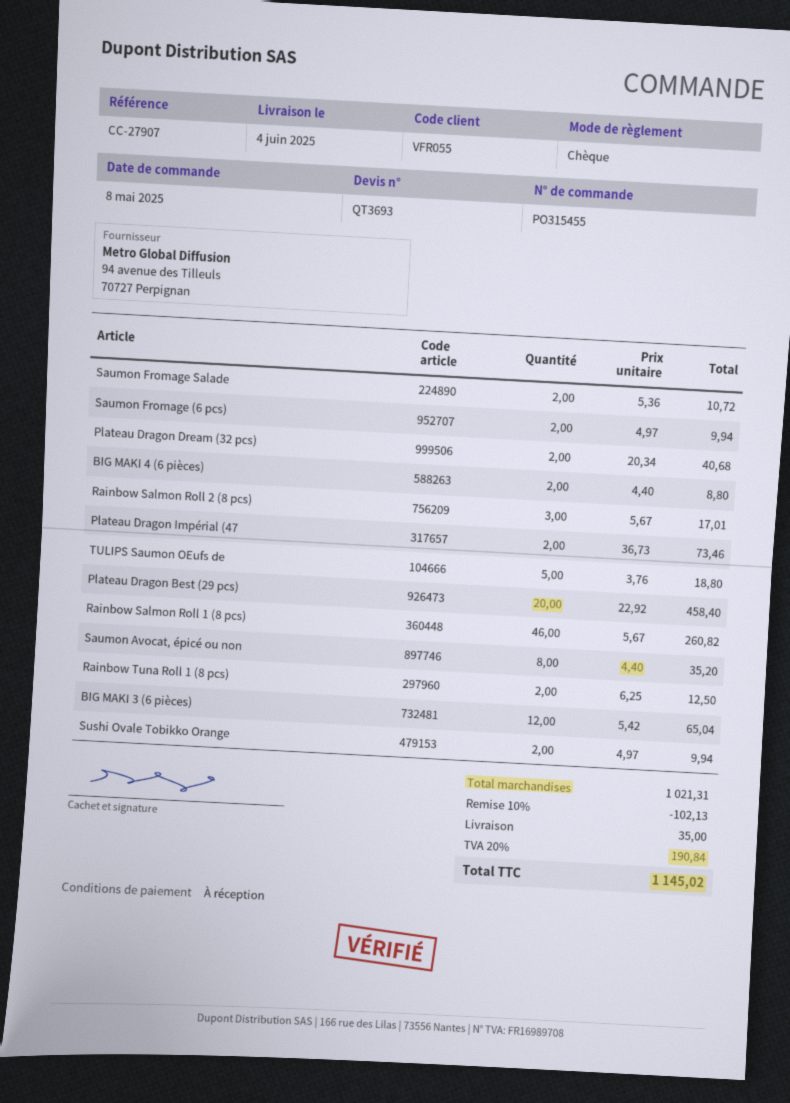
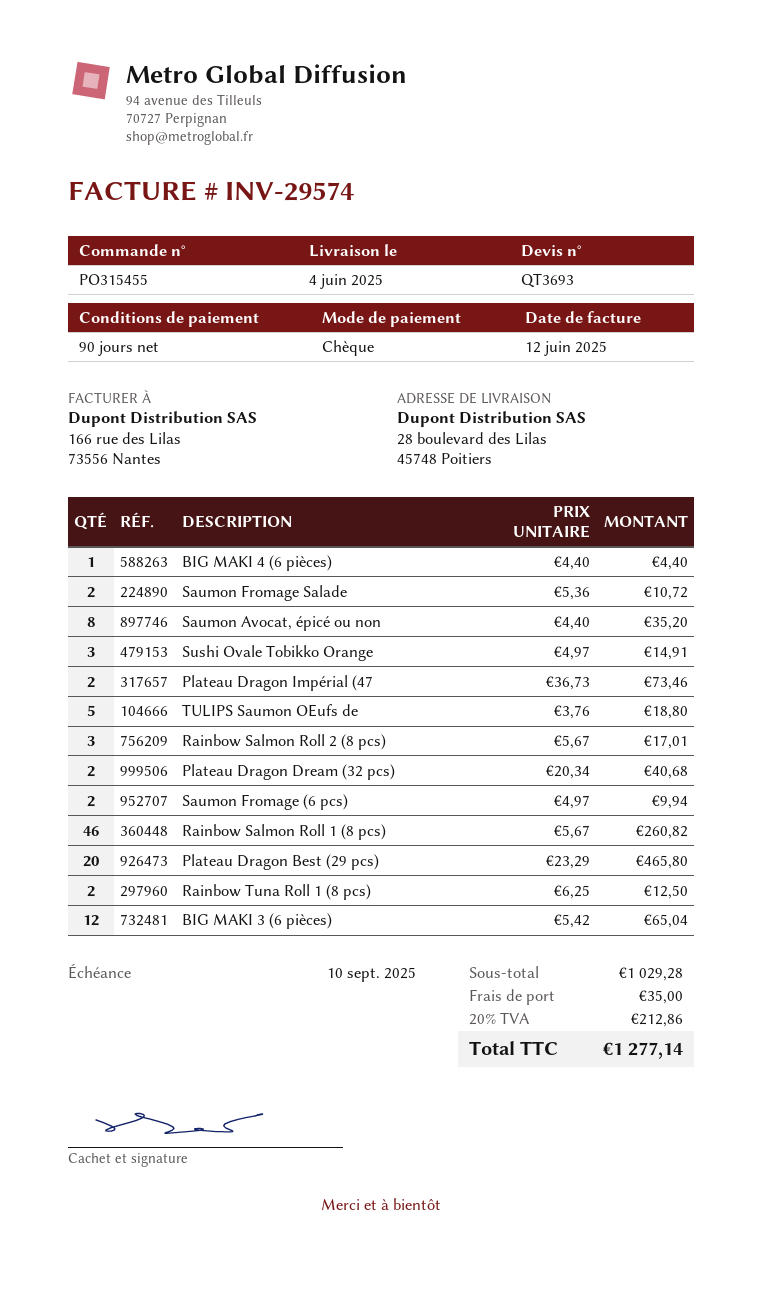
payment terms: on receipt -> 90 days
BIG MAKI 4 (6 pièces): 2 x 4.40 = 8.80 -> 1 x 4.40 = 4.40
Plateau Dragon Best (29 pcs): 20 x 22.92 = 458.40 -> 20 x 23.29 = 465.80
Sushi Ovale Tobikko Orange: 2 x 4.97 = 9.94 -> 3 x 4.97 = 14.91
subtotal: 1021.31 -> 1029.28
discount: 10% = 102.13 -> none
tax: 20% = 190.84 -> 20% = 212.86
total: 1145.02 -> 1277.14

